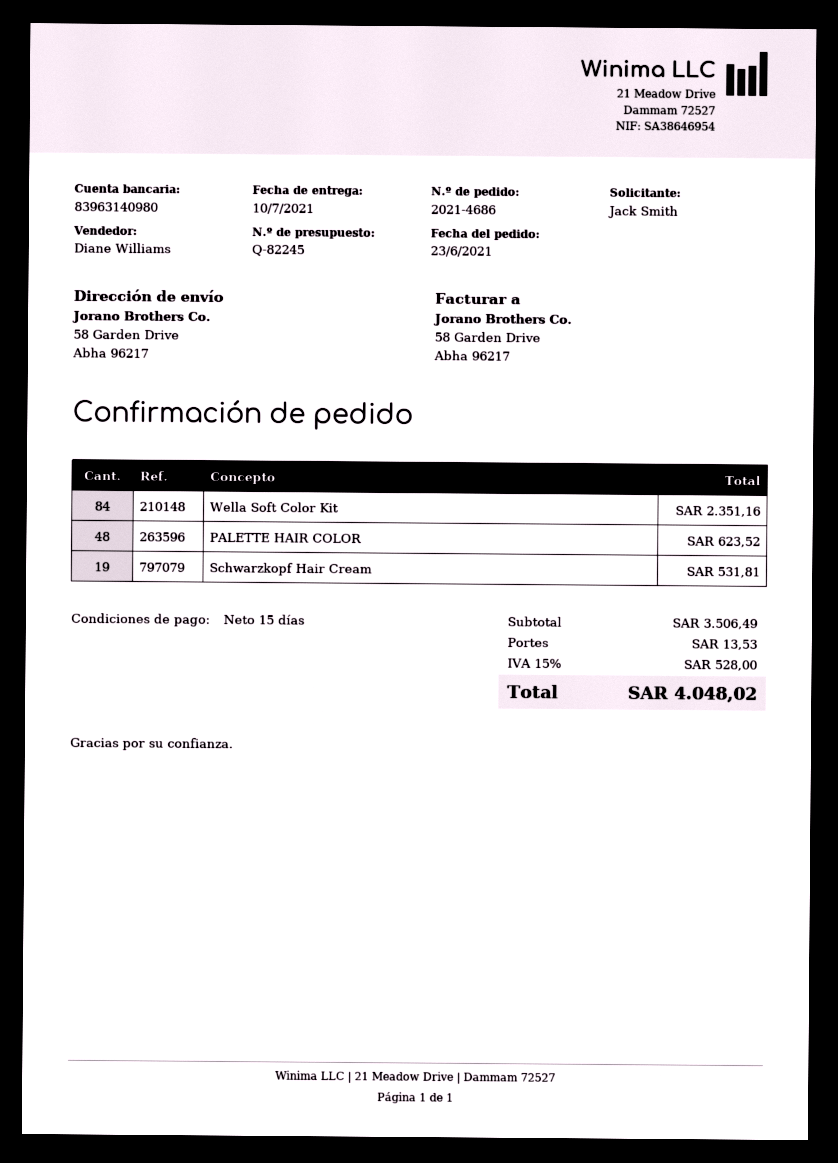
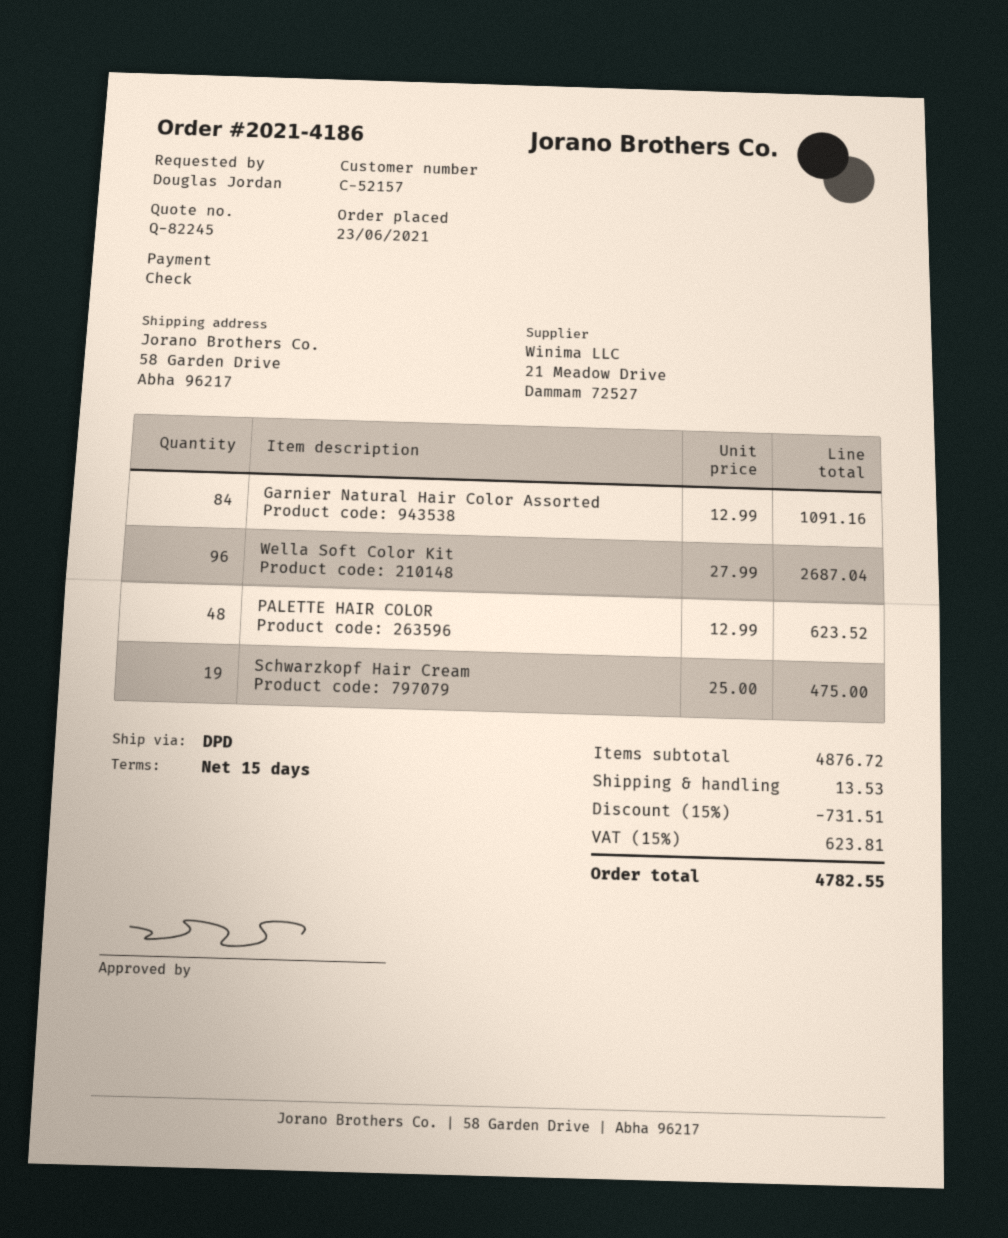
order number: 2021-4686 -> 2021-4186
ordered by: Jack Smith -> Douglas Jordan
Wella Soft Color Kit: 84 for 2351.16 -> 96 for 2687.04
Schwarzkopf Hair Cream: 19 for 531.81 -> 19 for 475.00
Garnier Natural Hair Color Assorted: none -> 84 for 1091.16
subtotal: 3506.49 -> 4876.72
discount: none -> 15% = 731.51
tax: 15% = 528.00 -> 15% = 623.81
total: 4048.02 -> 4782.55

